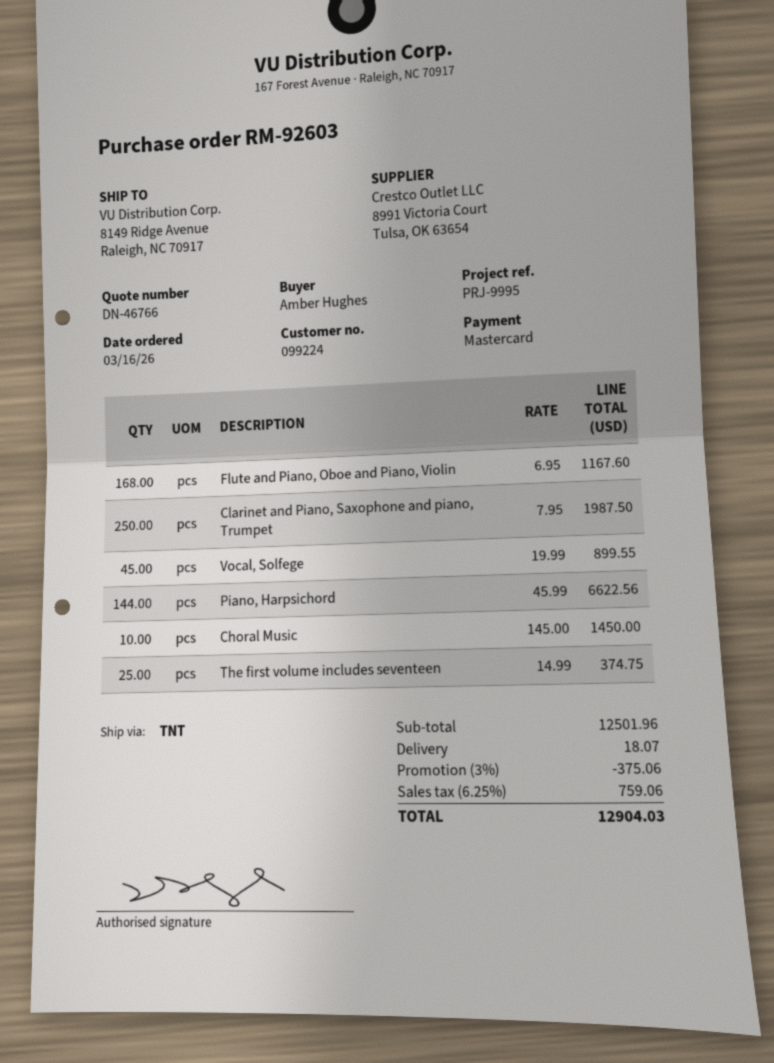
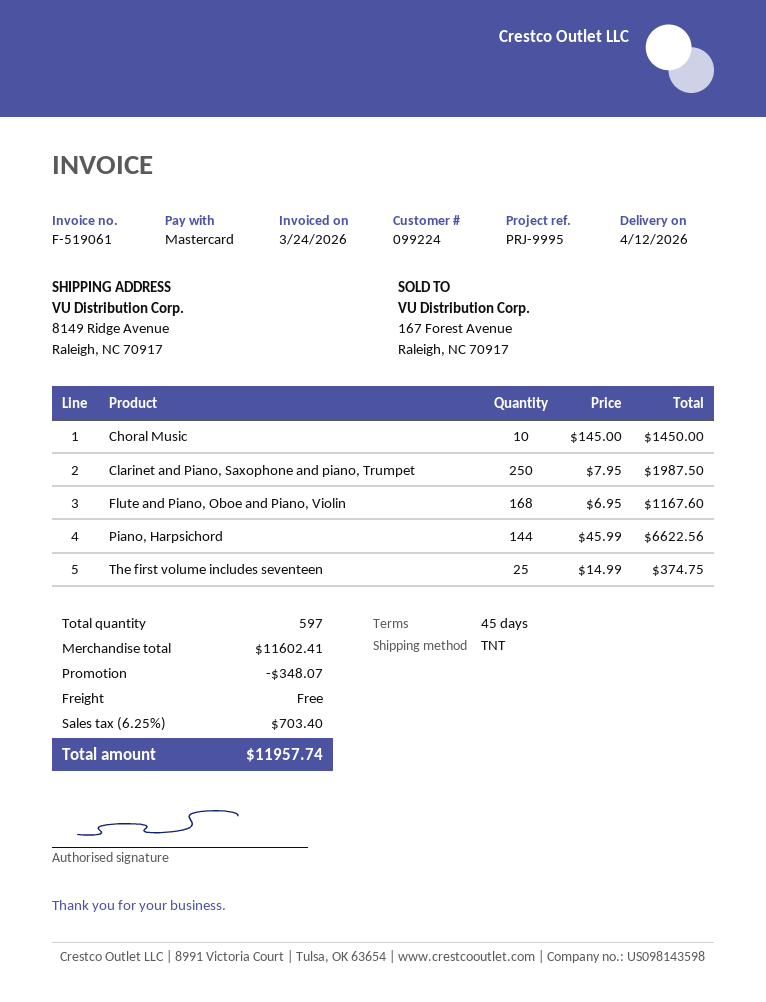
Vocal, Solfege: 45 x 19.99 = 899.55 -> none
subtotal: 12501.96 -> 11602.41
discount: 375.06 -> 348.07
shipping: 18.07 -> 0.00
tax: 6.25% = 759.06 -> 6.25% = 703.40
total: 12904.03 -> 11957.74

